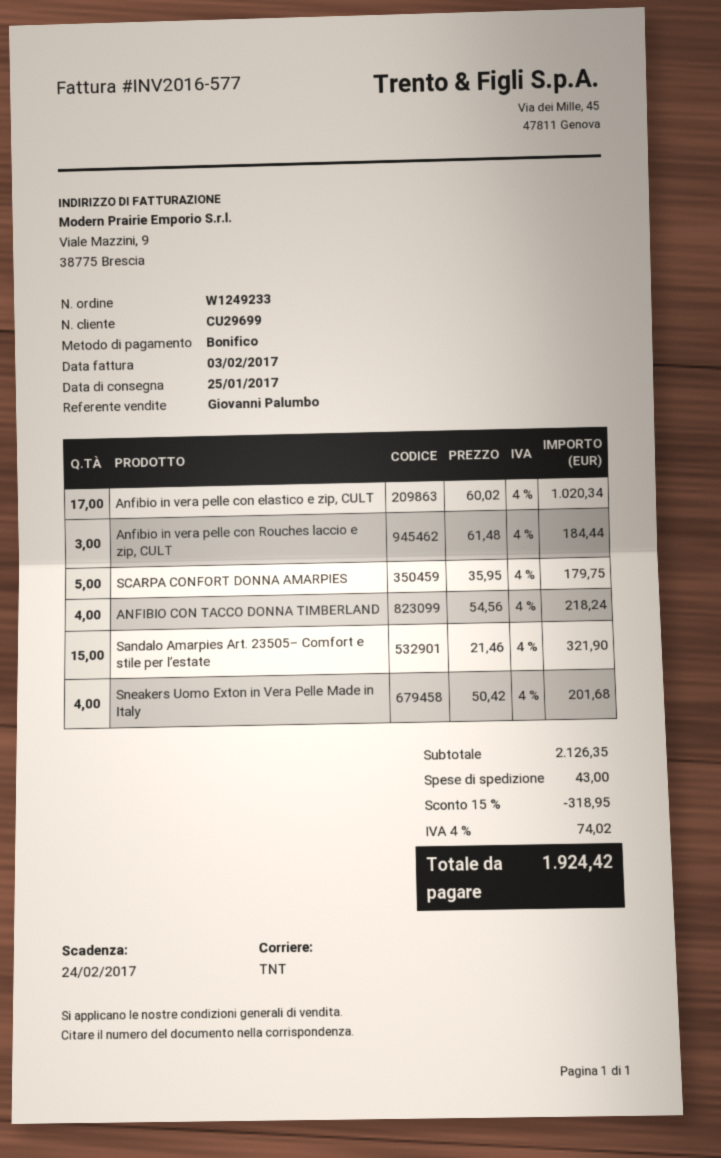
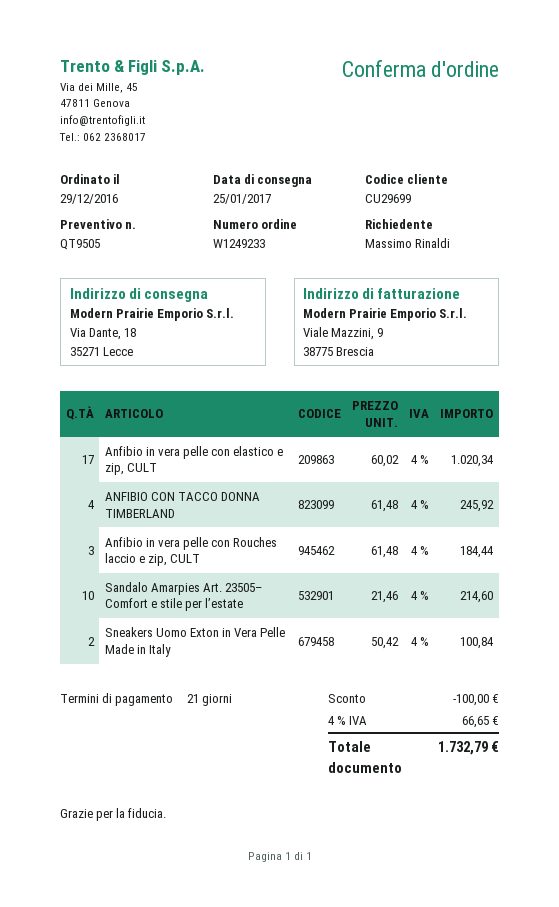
SCARPA CONFORT DONNA AMARPIES: 5 x 35.95 = 179.75 -> none
ANFIBIO CON TACCO DONNA TIMBERLAND: 4 x 54.56 = 218.24 -> 4 x 61.48 = 245.92
Sandalo Amarpies Art. 23505– Comfort e stile per l’estate: 15 x 21.46 = 321.90 -> 10 x 21.46 = 214.60
Sneakers Uomo Exton in Vera Pelle Made in Italy: 4 x 50.42 = 201.68 -> 2 x 50.42 = 100.84
discount: 318.95 -> 100.00
shipping: 43.00 -> none
tax: 4% = 74.02 -> 4% = 66.65
total: 1924.42 -> 1732.79

